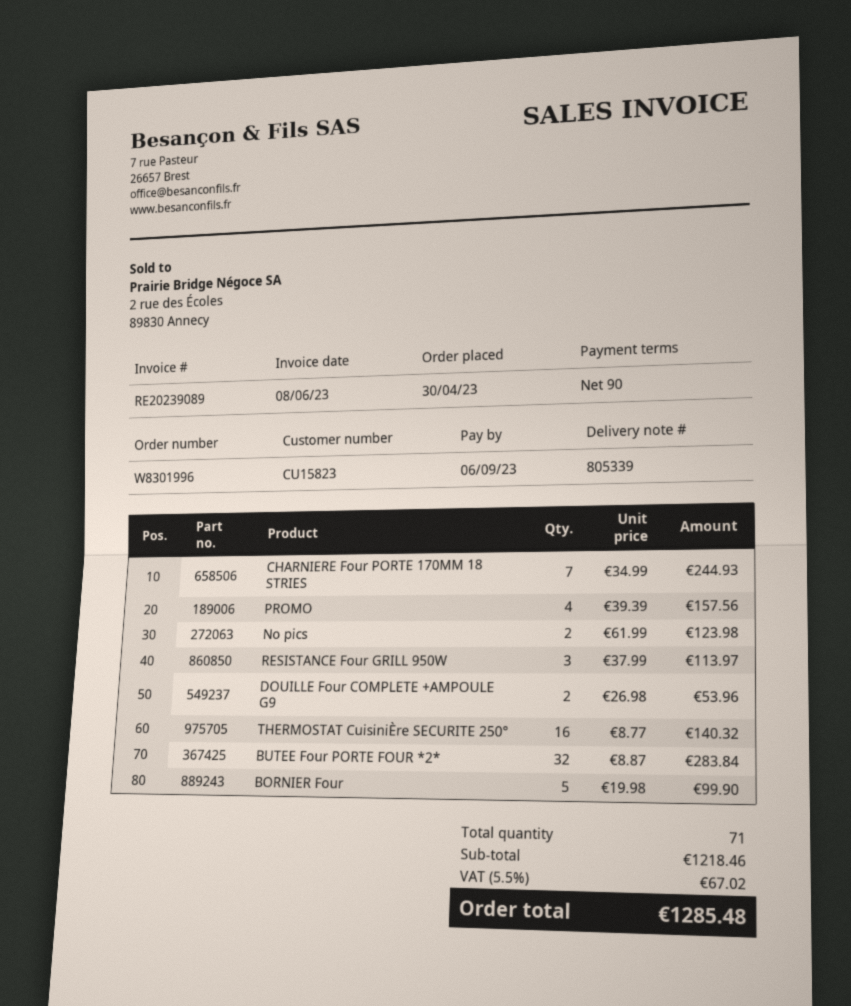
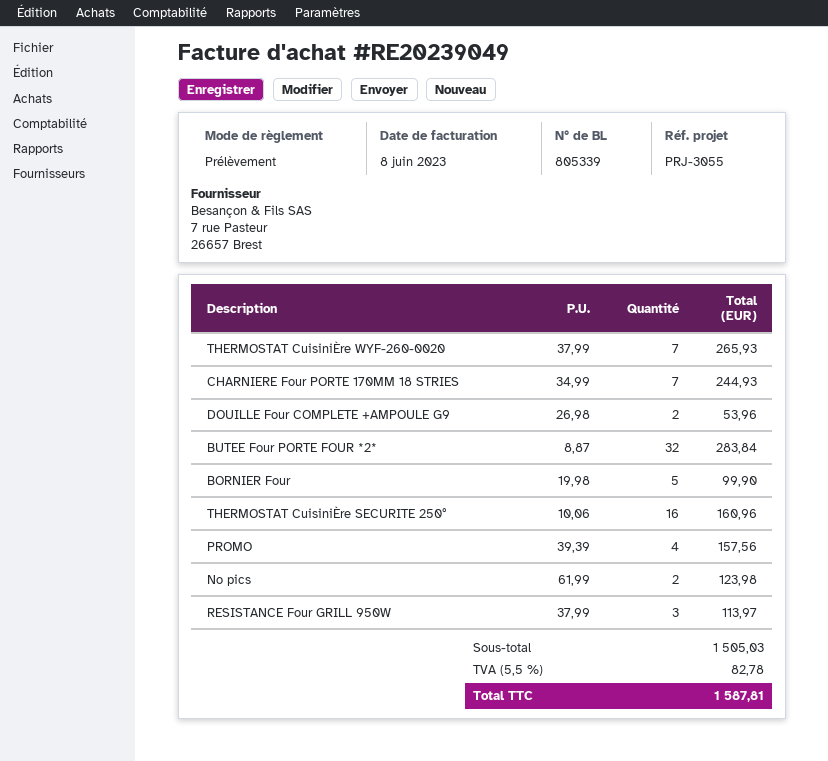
invoice number: RE20239089 -> RE20239049
THERMOSTAT CuisiniÈre SECURITE 250°: 16 x 8.77 = 140.32 -> 16 x 10.06 = 160.96
THERMOSTAT CuisiniÈre WYF-260-0020: none -> 7 x 37.99 = 265.93
subtotal: 1218.46 -> 1505.03
tax: 5.5% = 67.02 -> 5.5% = 82.78
total: 1285.48 -> 1587.81

